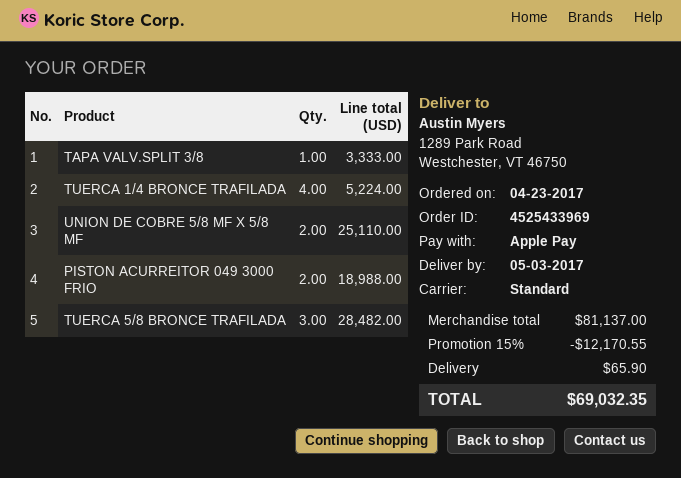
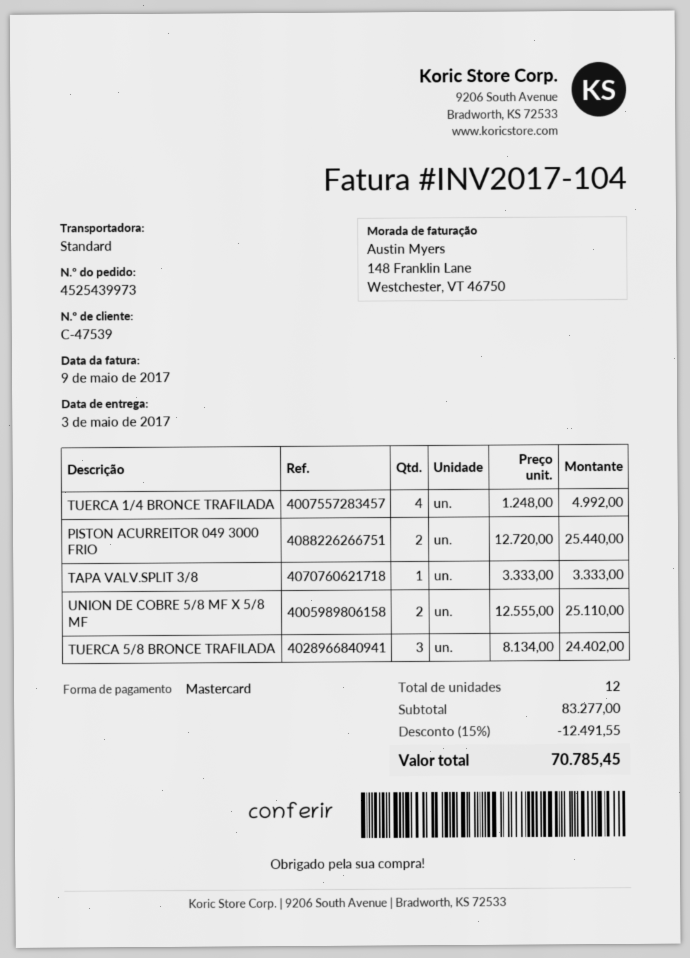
order number: 4525433969 -> 4525439973
payment method: Apple Pay -> Mastercard
TUERCA 1/4 BRONCE TRAFILADA: 4 for 5224.00 -> 4 for 4992.00
PISTON ACURREITOR 049 3000 FRIO: 2 for 18988.00 -> 2 for 25440.00
TUERCA 5/8 BRONCE TRAFILADA: 3 for 28482.00 -> 3 for 24402.00
subtotal: 81137.00 -> 83277.00
discount: 15% = 12170.55 -> 15% = 12491.55
shipping: 65.90 -> none
total: 69032.35 -> 70785.45

